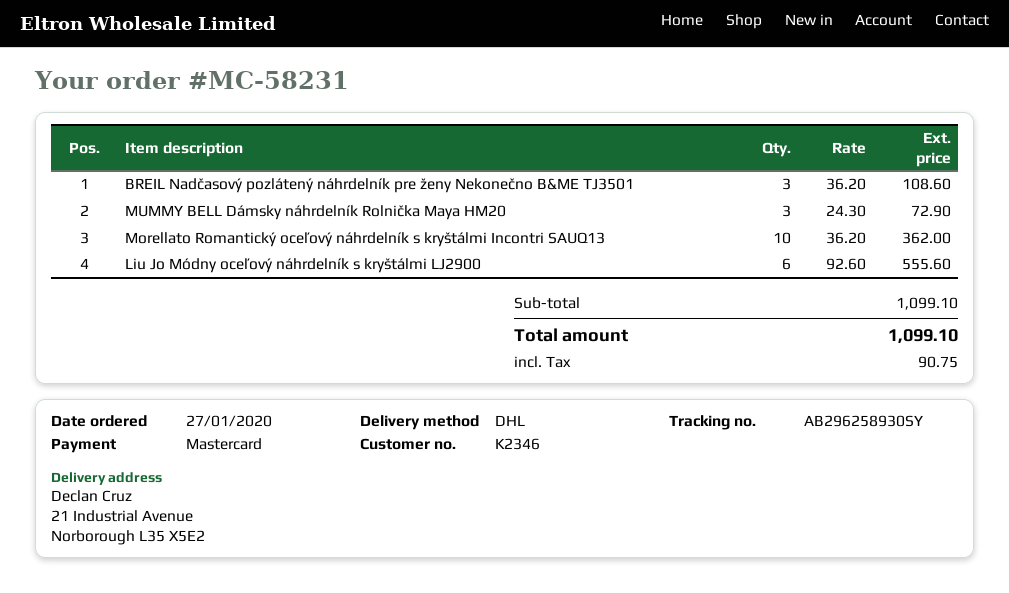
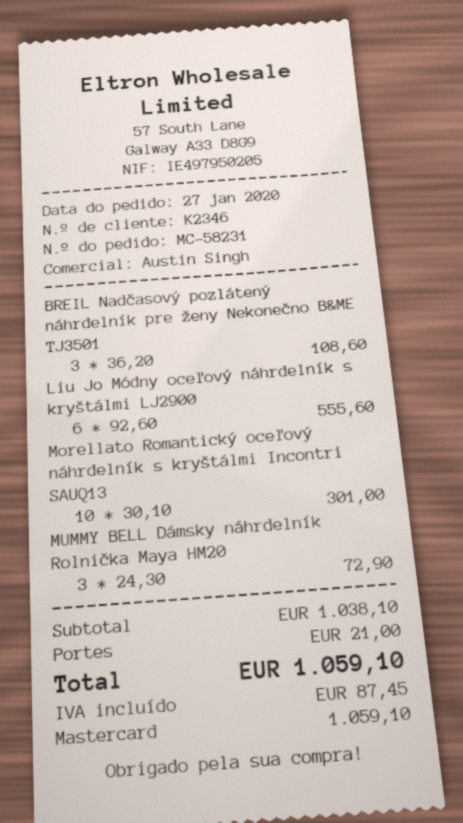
Morellato Romantický oceľový náhrdelník s kryštálmi Incontri SAUQ13: 10 x 36.20 = 362.00 -> 10 x 30.10 = 301.00
subtotal: 1099.10 -> 1038.10
shipping: none -> 21.00
tax: 90.75 -> 87.45
total: 1099.10 -> 1059.10

